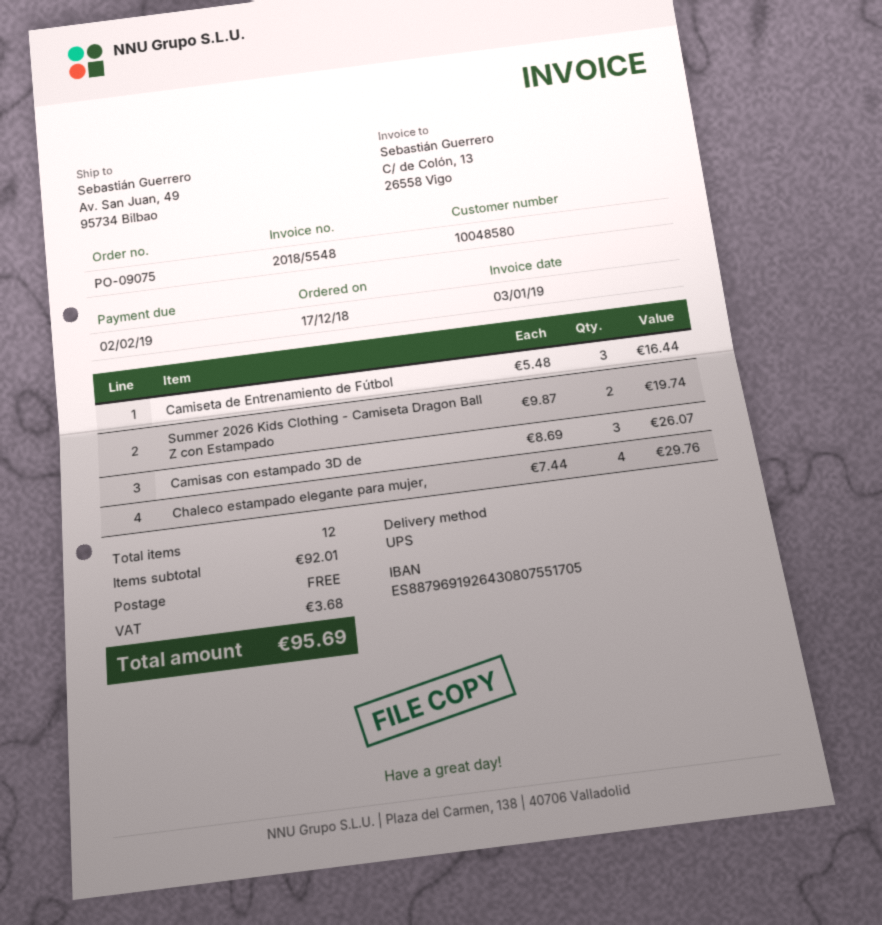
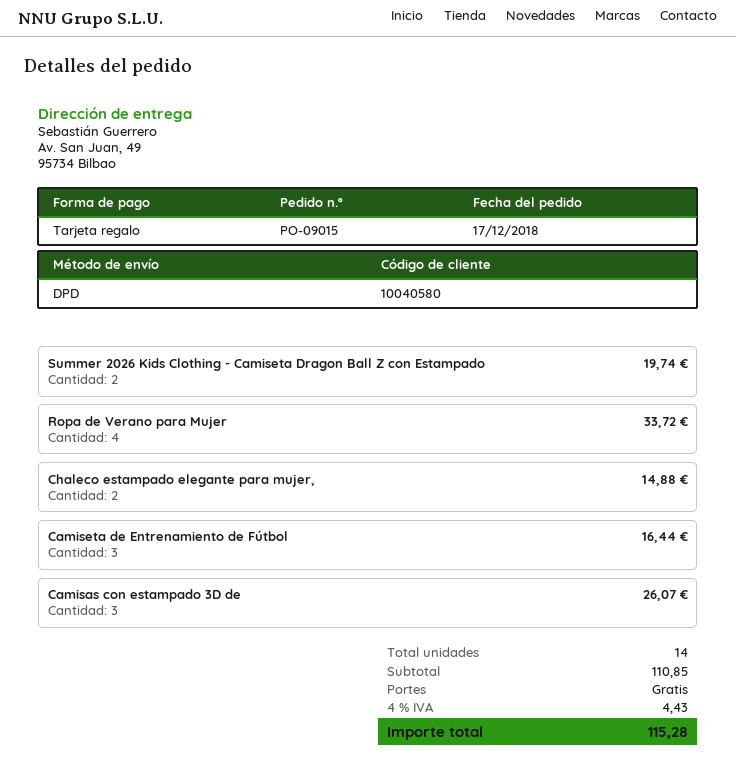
order number: PO-09075 -> PO-09015
customer number: 10048580 -> 10040580
shipping method: UPS -> DPD
Chaleco estampado elegante para mujer,: 4 for 29.76 -> 2 for 14.88
Ropa de Verano para Mujer: none -> 4 for 33.72
total quantity: 12 -> 14
subtotal: 92.01 -> 110.85
tax: 3.68 -> 4.43
total: 95.69 -> 115.28

